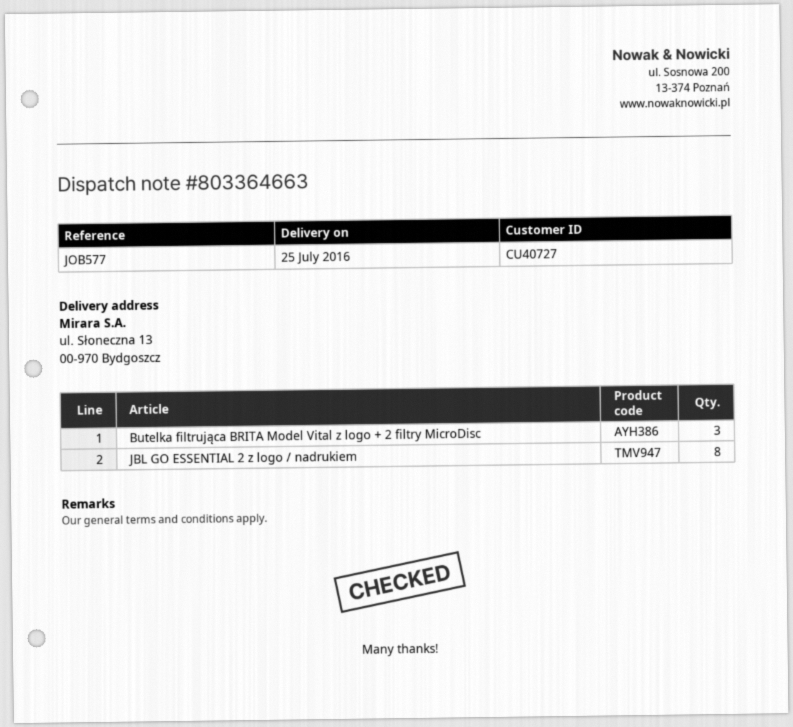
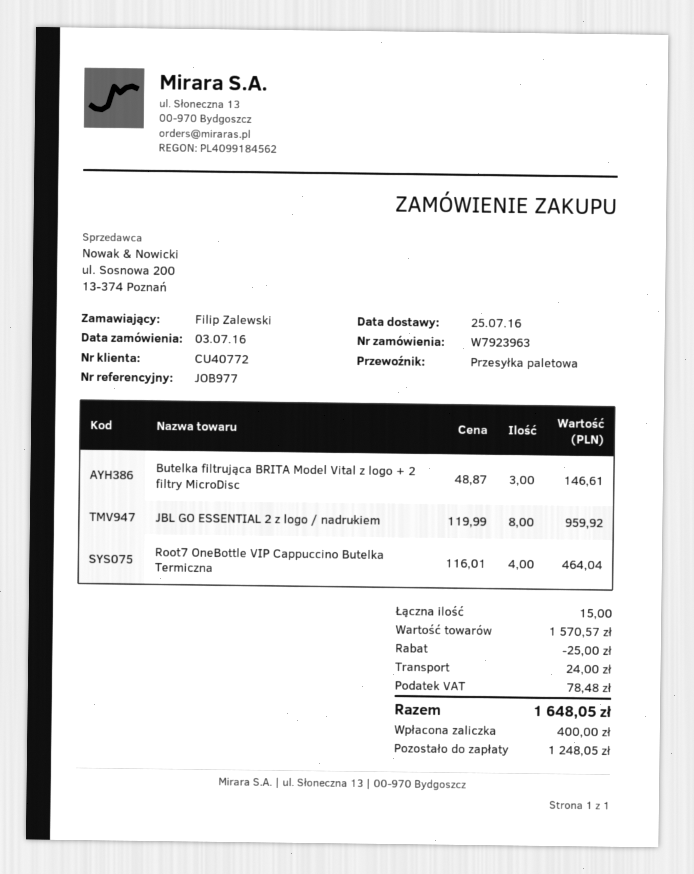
customer number: CU40727 -> CU40772
reference: JOB577 -> JOB977
Root7 OneBottle VIP Cappuccino Butelka Termiczna: none -> 4

